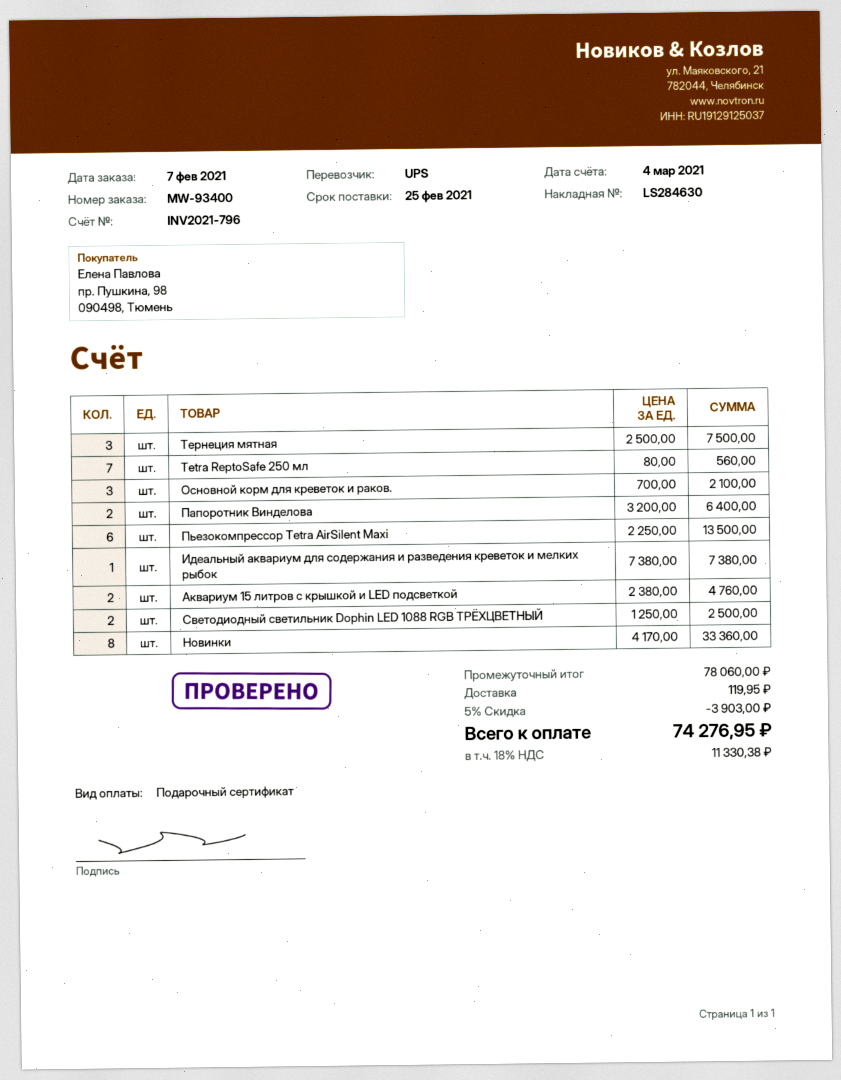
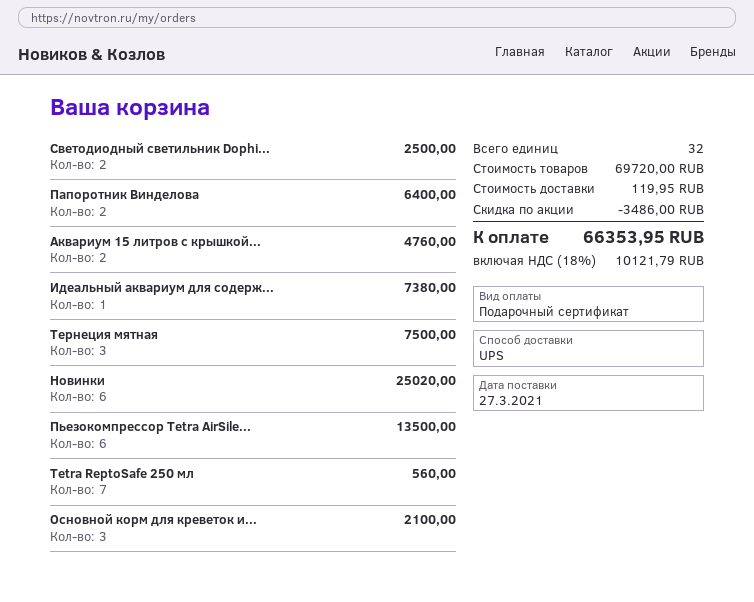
delivery date: 2021-02-25 -> 2021-03-27
Новинки: 8 for 33360.00 -> 6 for 25020.00
subtotal: 78060.00 -> 69720.00
discount: 3903.00 -> 3486.00
tax: 18% = 11330.38 -> 18% = 10121.79
total: 74276.95 -> 66353.95

